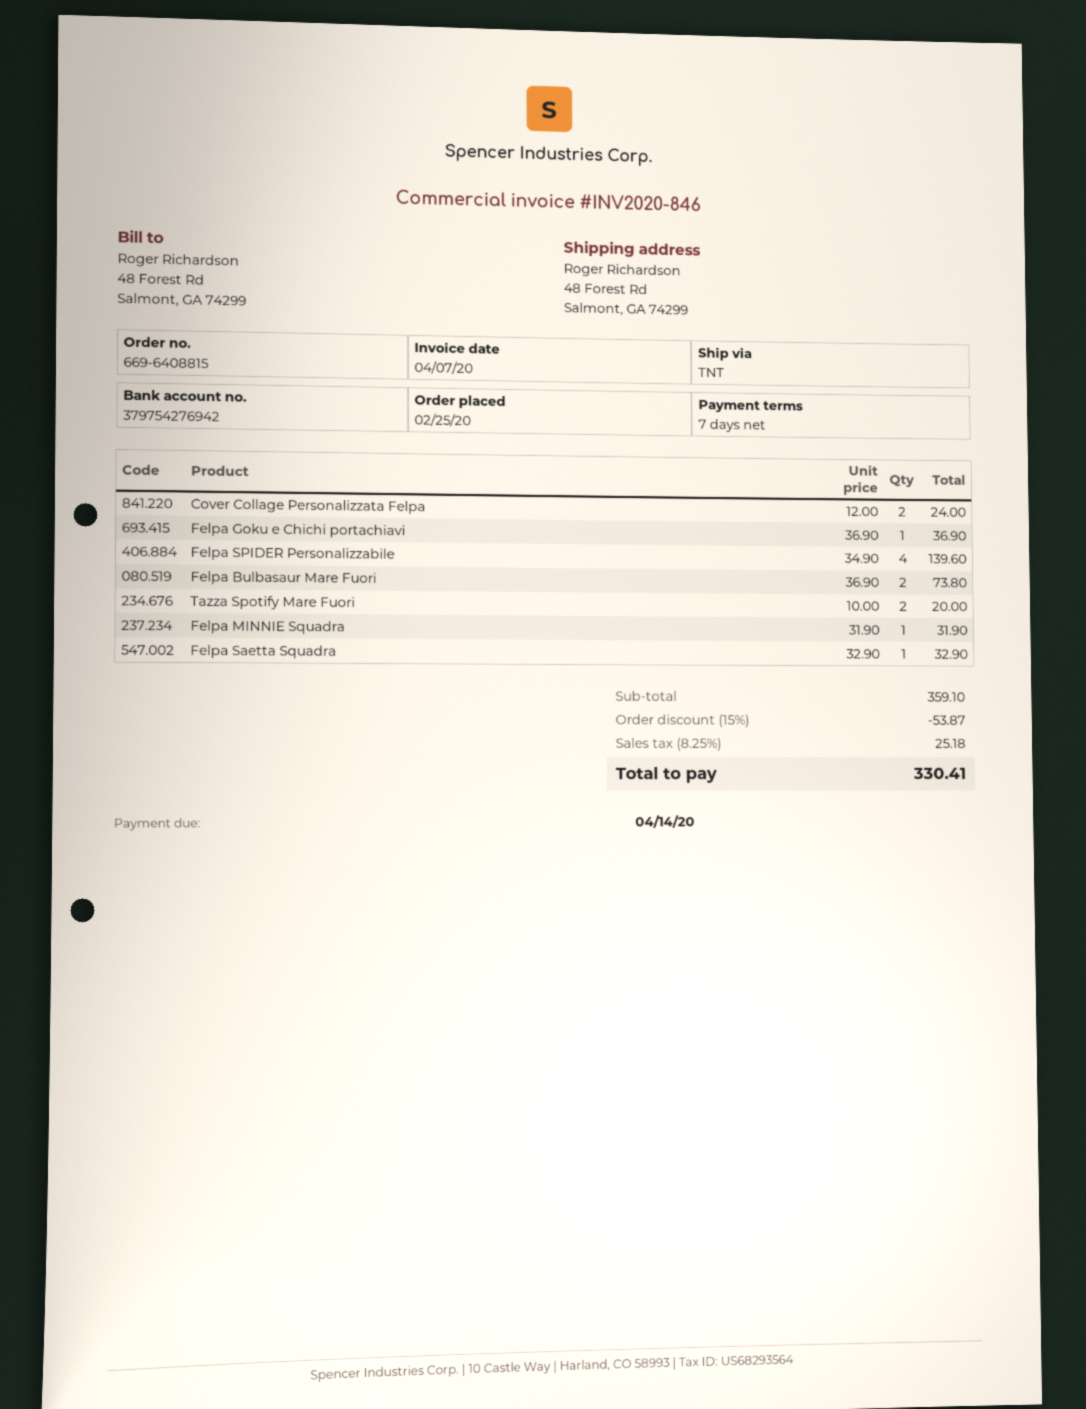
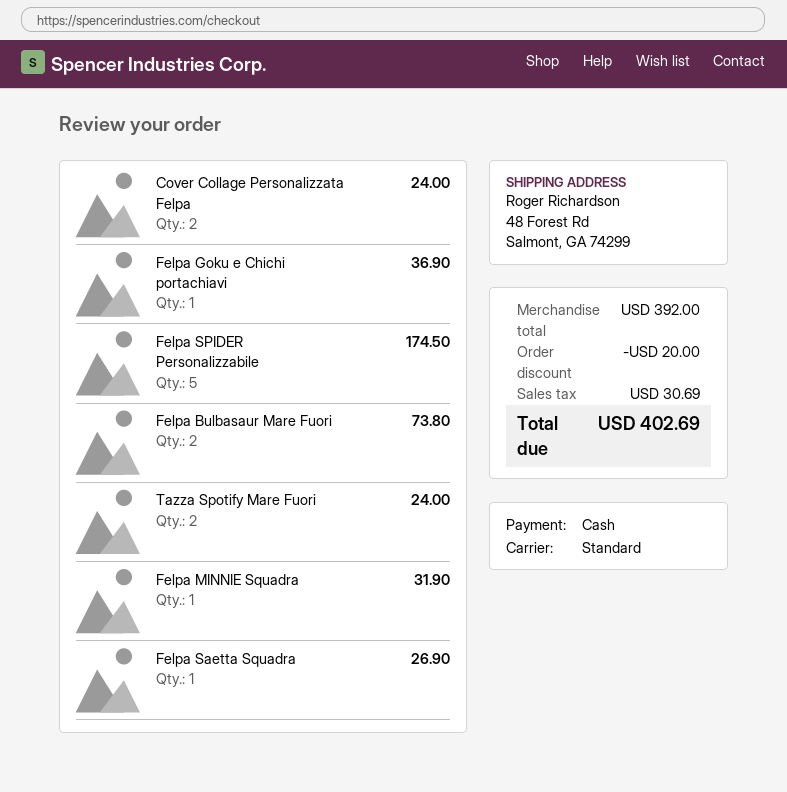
shipping method: TNT -> standard
Felpa SPIDER Personalizzabile: 4 for 139.60 -> 5 for 174.50
Tazza Spotify Mare Fuori: 2 for 20.00 -> 2 for 24.00
Felpa Saetta Squadra: 1 for 32.90 -> 1 for 26.90
subtotal: 359.10 -> 392.00
discount: 53.87 -> 20.00
tax: 25.18 -> 30.69
total: 330.41 -> 402.69

